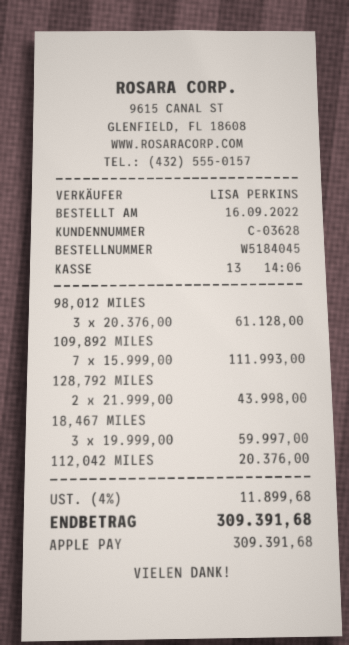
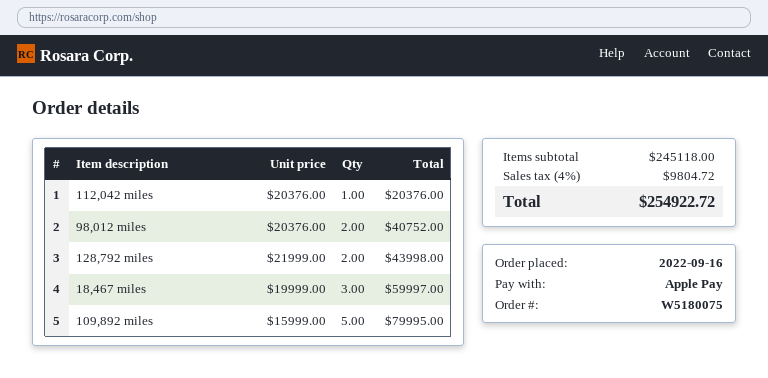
order number: W5184045 -> W5180075
98,012 MILES: 3 x 20376.00 = 61128.00 -> 2 x 20376.00 = 40752.00
109,892 MILES: 7 x 15999.00 = 111993.00 -> 5 x 15999.00 = 79995.00
tax: 4% = 11899.68 -> 4% = 9804.72
total: 309391.68 -> 254922.72

